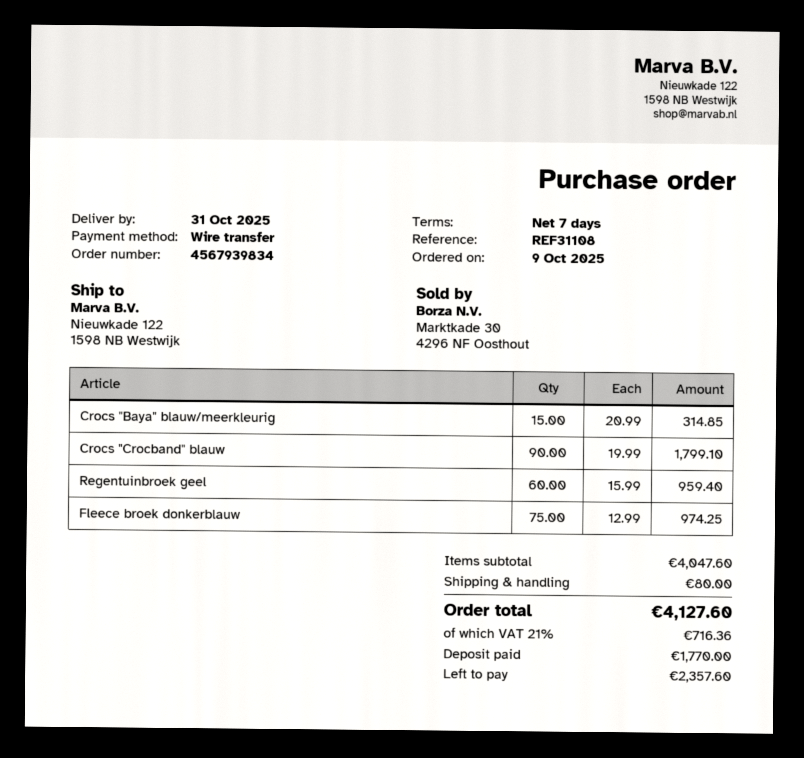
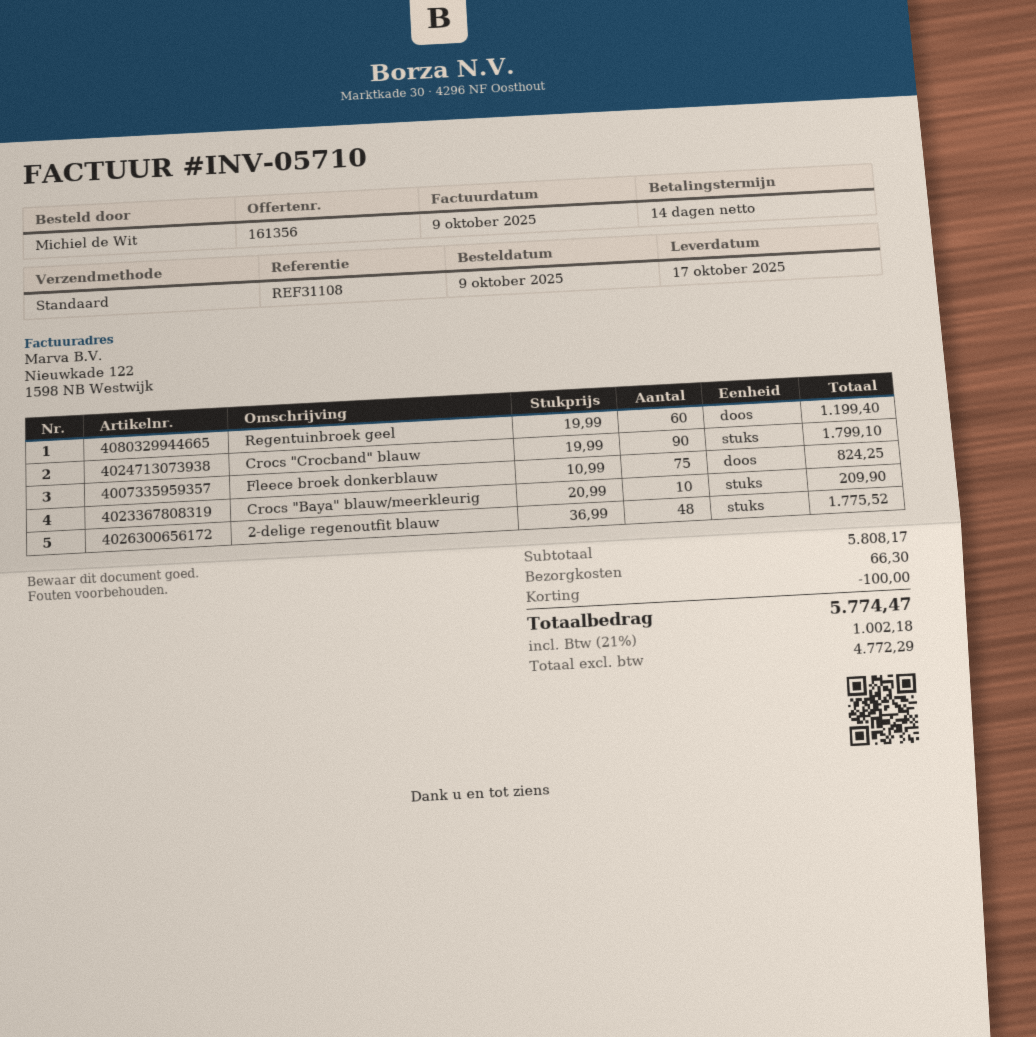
delivery date: 2025-10-31 -> 2025-10-17
payment terms: 7 days -> 14 days
Crocs "Baya" blauw/meerkleurig: 15 x 20.99 = 314.85 -> 10 x 20.99 = 209.90
Regentuinbroek geel: 60 x 15.99 = 959.40 -> 60 x 19.99 = 1199.40
Fleece broek donkerblauw: 75 x 12.99 = 974.25 -> 75 x 10.99 = 824.25
2-delige regenoutfit blauw: none -> 48 x 36.99 = 1775.52
subtotal: 4047.60 -> 5808.17
discount: none -> 100.00
shipping: 80.00 -> 66.30
tax: 21% = 716.36 -> 21% = 1002.18
total: 4127.60 -> 5774.47

